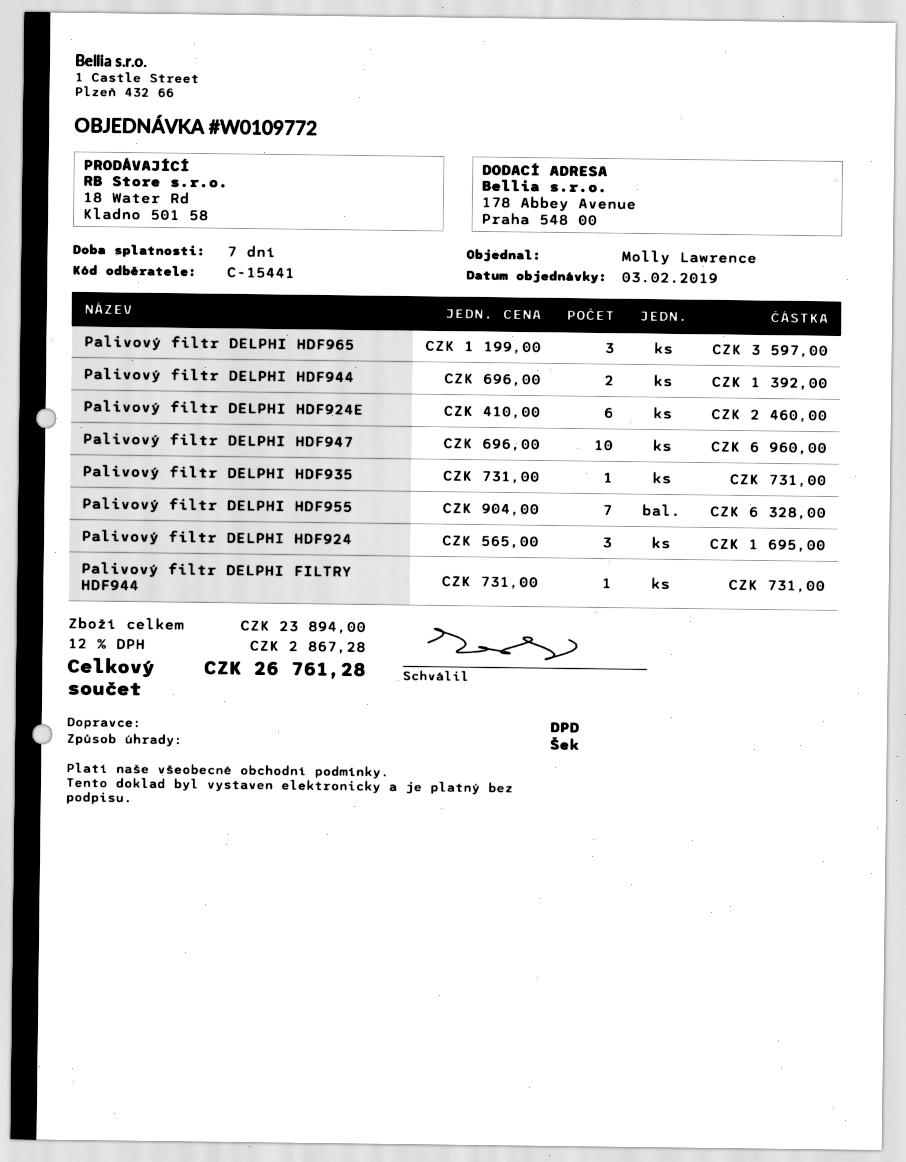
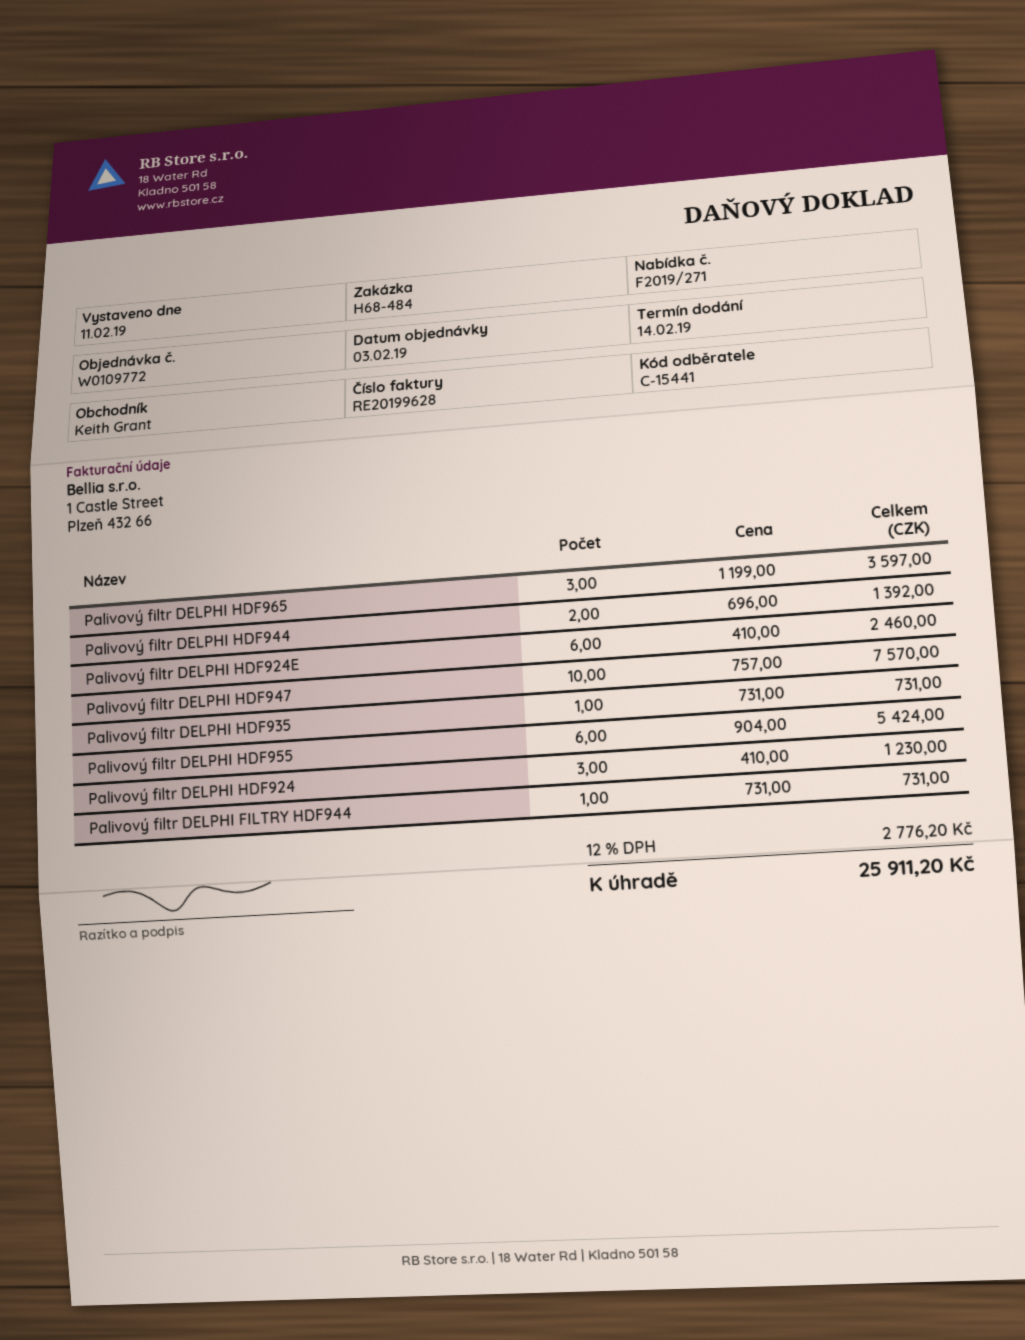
Palivový filtr DELPHI HDF947: 10 x 696.00 = 6960.00 -> 10 x 757.00 = 7570.00
Palivový filtr DELPHI HDF955: 7 x 904.00 = 6328.00 -> 6 x 904.00 = 5424.00
Palivový filtr DELPHI HDF924: 3 x 565.00 = 1695.00 -> 3 x 410.00 = 1230.00
tax: 12% = 2867.28 -> 12% = 2776.20
total: 26761.28 -> 25911.20

